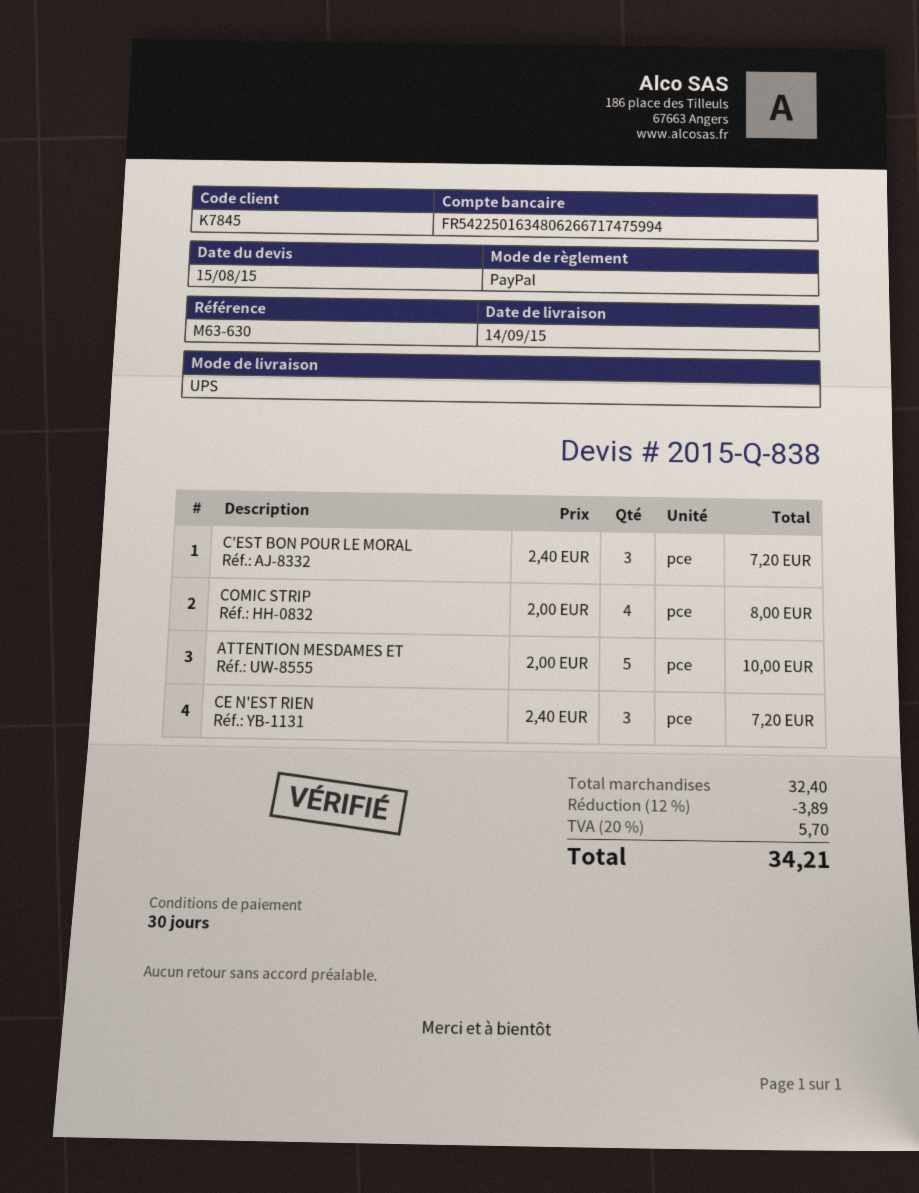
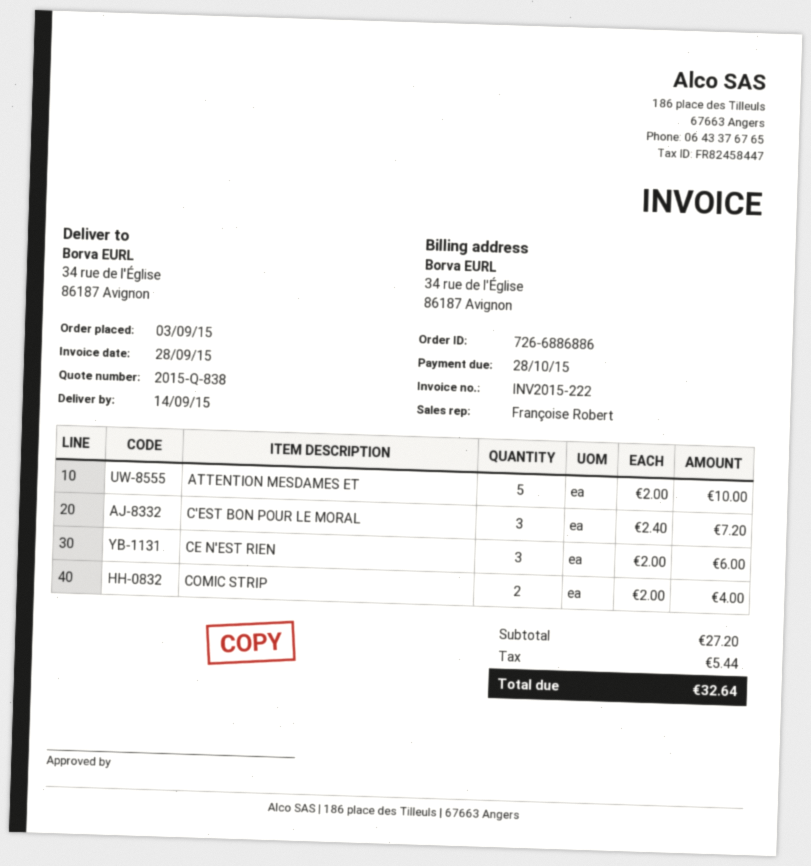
COMIC STRIP: 4 x 2.00 = 8.00 -> 2 x 2.00 = 4.00
CE N'EST RIEN: 3 x 2.40 = 7.20 -> 3 x 2.00 = 6.00
subtotal: 32.40 -> 27.20
discount: 12% = 3.89 -> none
tax: 5.70 -> 5.44
total: 34.21 -> 32.64

